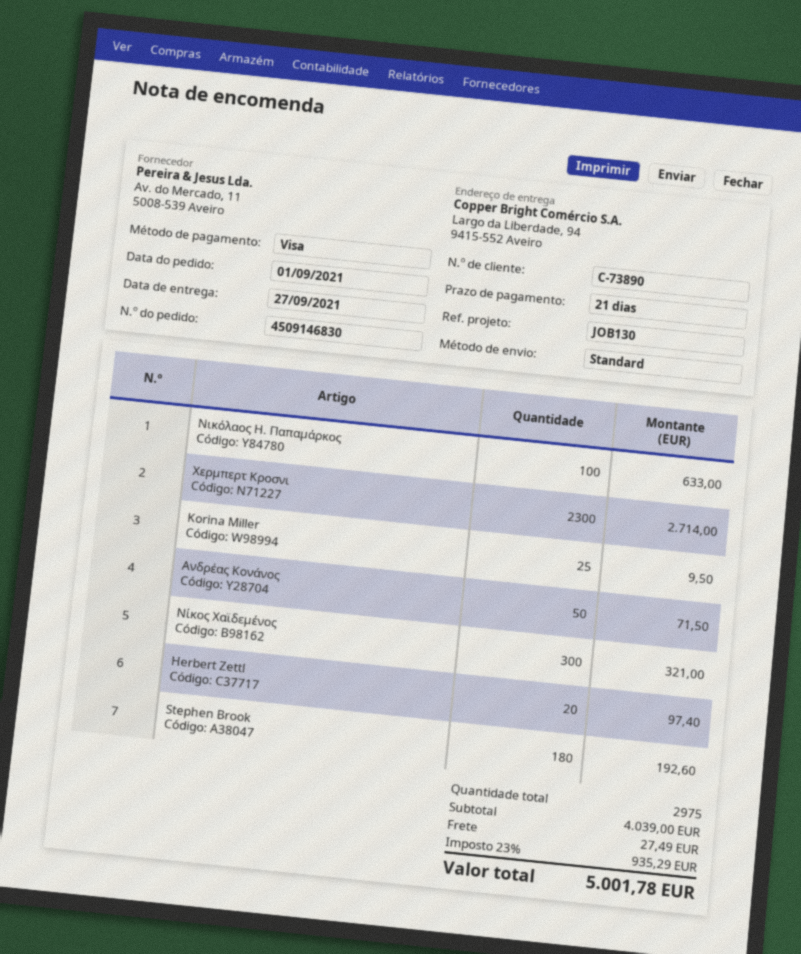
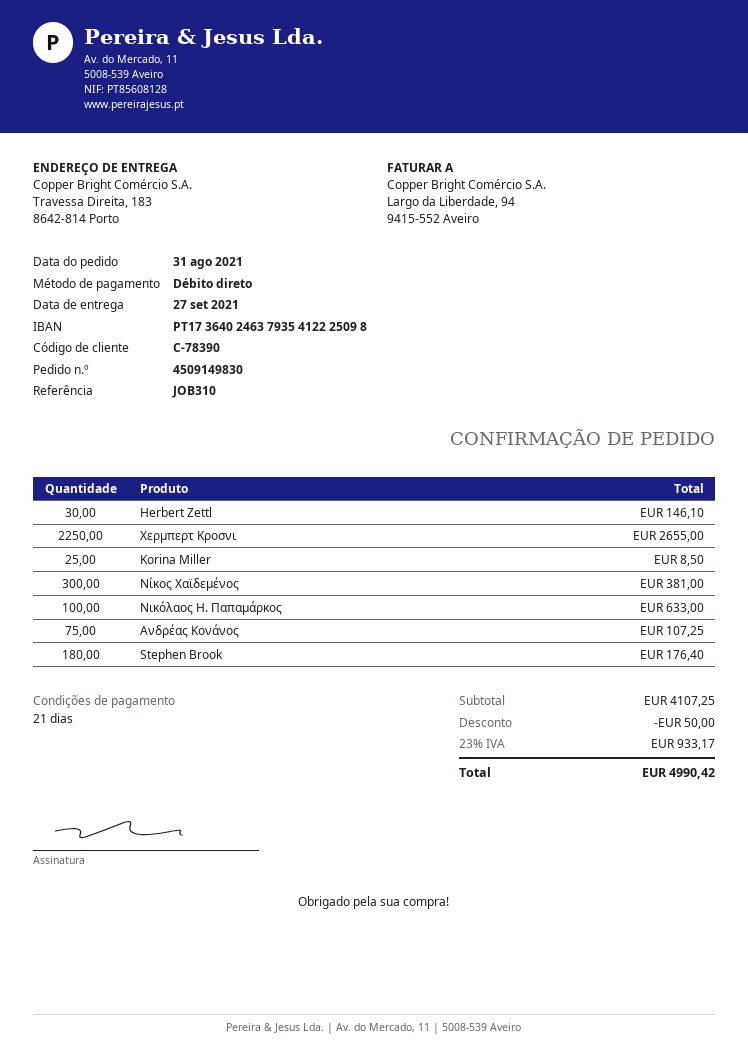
order number: 4509146830 -> 4509149830
order date: 2021-09-01 -> 2021-08-31
customer number: C-73890 -> C-78390
reference: JOB130 -> JOB310
payment method: Visa -> direct debit
ship to: Largo da Liberdade, 94, 9415-552 Aveiro -> Travessa Direita, 183, 8642-814 Porto
Χερμπερτ Κροσνι: 2300 for 2714.00 -> 2250 for 2655.00
Korina Miller: 25 for 9.50 -> 25 for 8.50
Ανδρέας Κονάνος: 50 for 71.50 -> 75 for 107.25
Νίκος Χαϊδεμένος: 300 for 321.00 -> 300 for 381.00
Herbert Zettl: 20 for 97.40 -> 30 for 146.10
Stephen Brook: 180 for 192.60 -> 180 for 176.40
subtotal: 4039.00 -> 4107.25
discount: none -> 50.00
shipping: 27.49 -> none
tax: 23% = 935.29 -> 23% = 933.17
total: 5001.78 -> 4990.42

